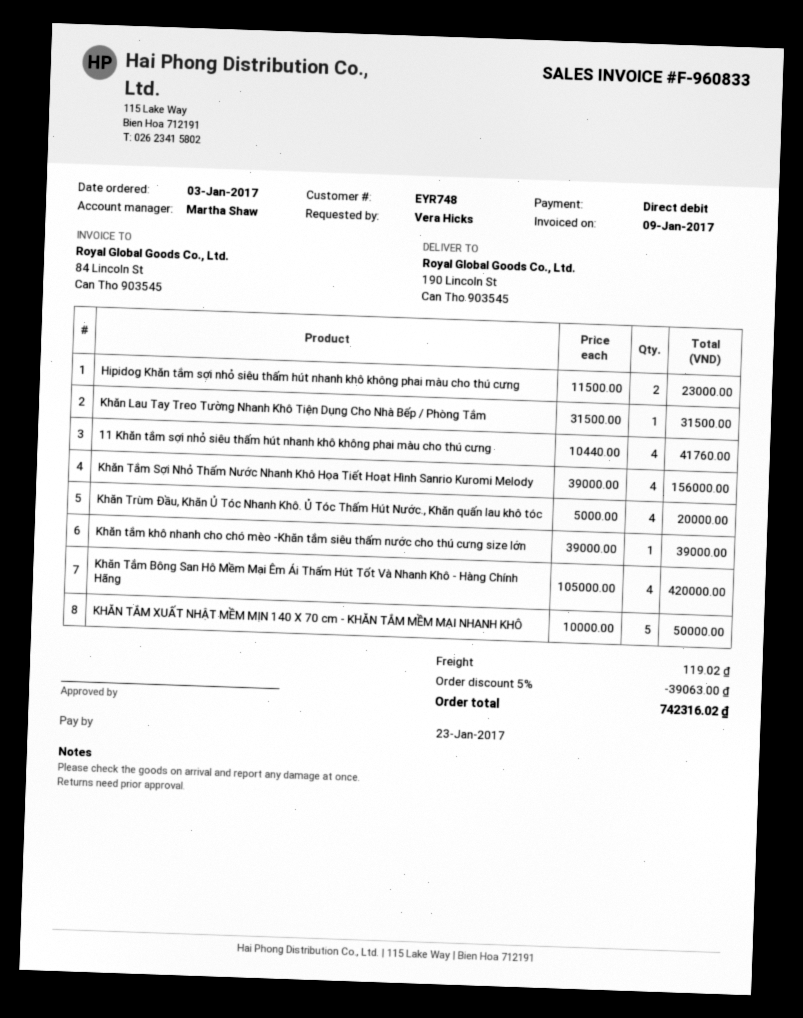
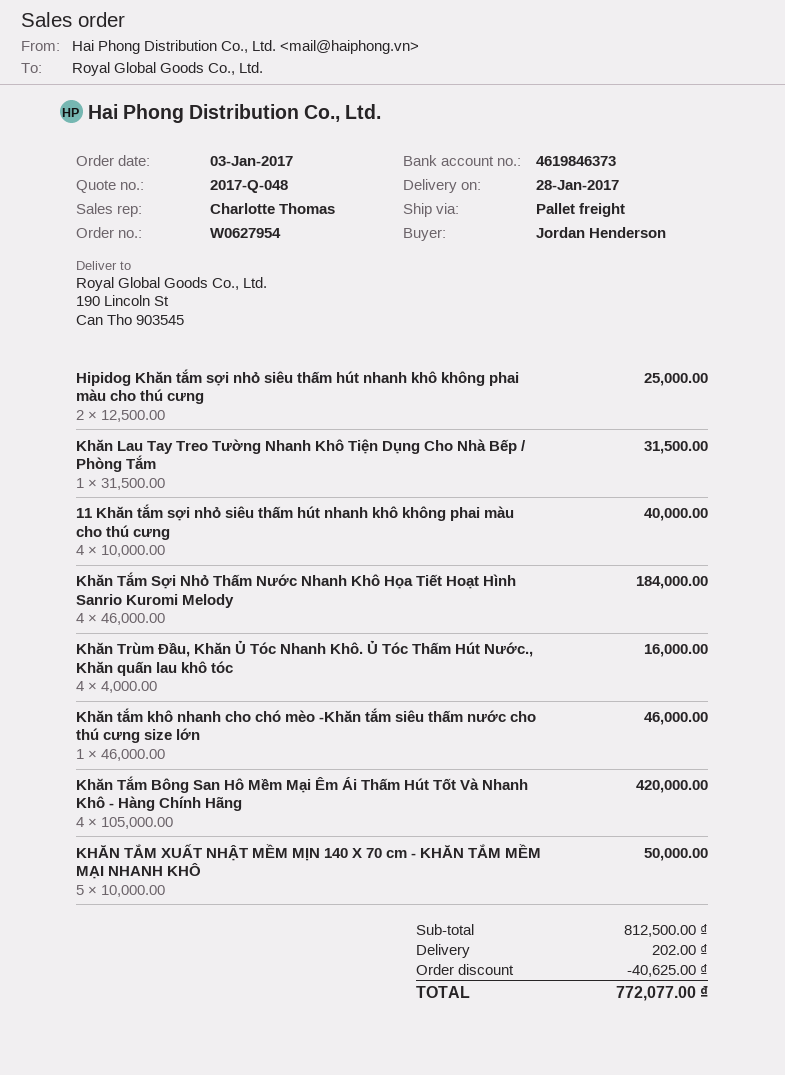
ordered by: Vera Hicks -> Jordan Henderson
sales rep: Martha Shaw -> Charlotte Thomas
Hipidog Khăn tắm sợi nhỏ siêu thấm hút nhanh khô không phai màu cho thú cưng: 2 x 11500.00 = 23000.00 -> 2 x 12500.00 = 25000.00
11 Khăn tắm sợi nhỏ siêu thấm hút nhanh khô không phai màu cho thú cưng: 4 x 10440.00 = 41760.00 -> 4 x 10000.00 = 40000.00
Khăn Tắm Sợi Nhỏ Thấm Nước Nhanh Khô Họa Tiết Hoạt Hình Sanrio Kuromi Melody: 4 x 39000.00 = 156000.00 -> 4 x 46000.00 = 184000.00
Khăn Trùm Đầu, Khăn Ủ Tóc Nhanh Khô. Ủ Tóc Thấm Hút Nước., Khăn quấn lau khô tóc: 4 x 5000.00 = 20000.00 -> 4 x 4000.00 = 16000.00
Khăn tắm khô nhanh cho chó mèo -Khăn tắm siêu thấm nước cho thú cưng size lớn: 1 x 39000.00 = 39000.00 -> 1 x 46000.00 = 46000.00
discount: 39063.00 -> 40625.00
shipping: 119.02 -> 202.00
total: 742316.02 -> 772077.00

